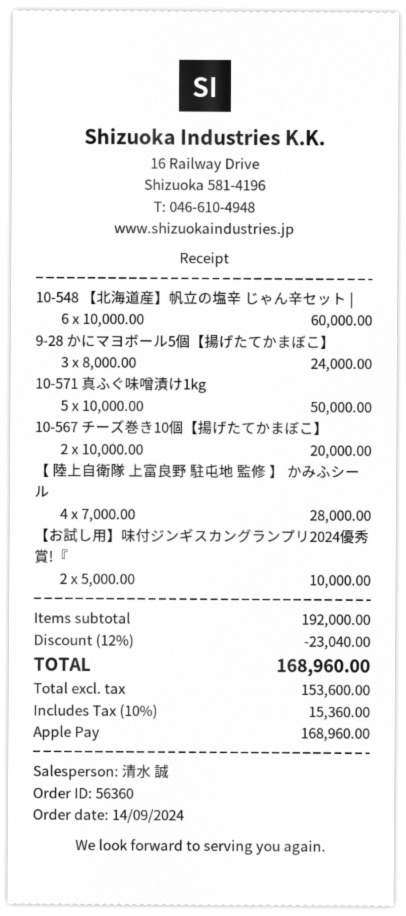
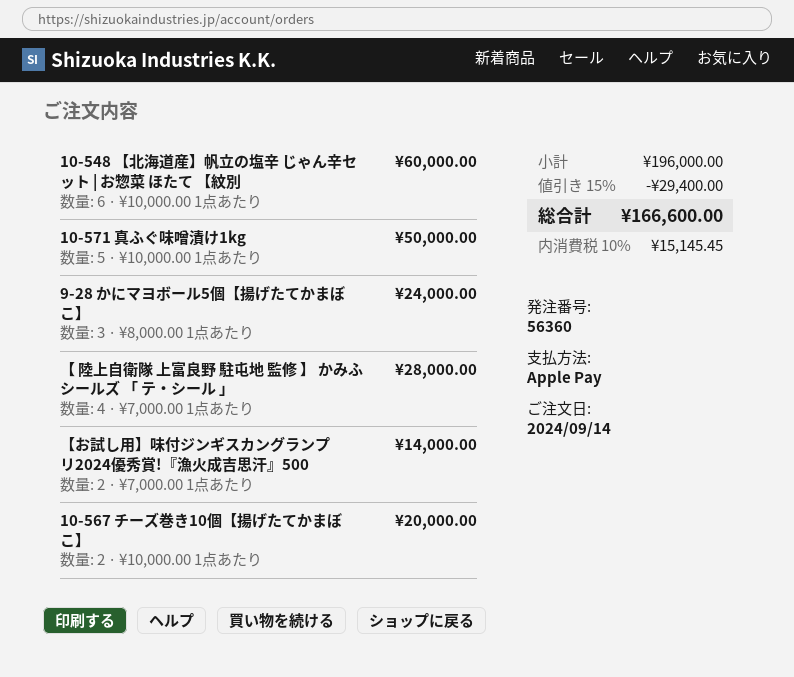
【お試し用】味付ジンギスカングランプリ2024優秀賞!『: 2 x 5000.00 = 10000.00 -> 2 x 7000.00 = 14000.00
subtotal: 192000.00 -> 196000.00
discount: 12% = 23040.00 -> 15% = 29400.00
tax: 10% = 15360.00 -> 10% = 15145.45
total: 168960.00 -> 166600.00

